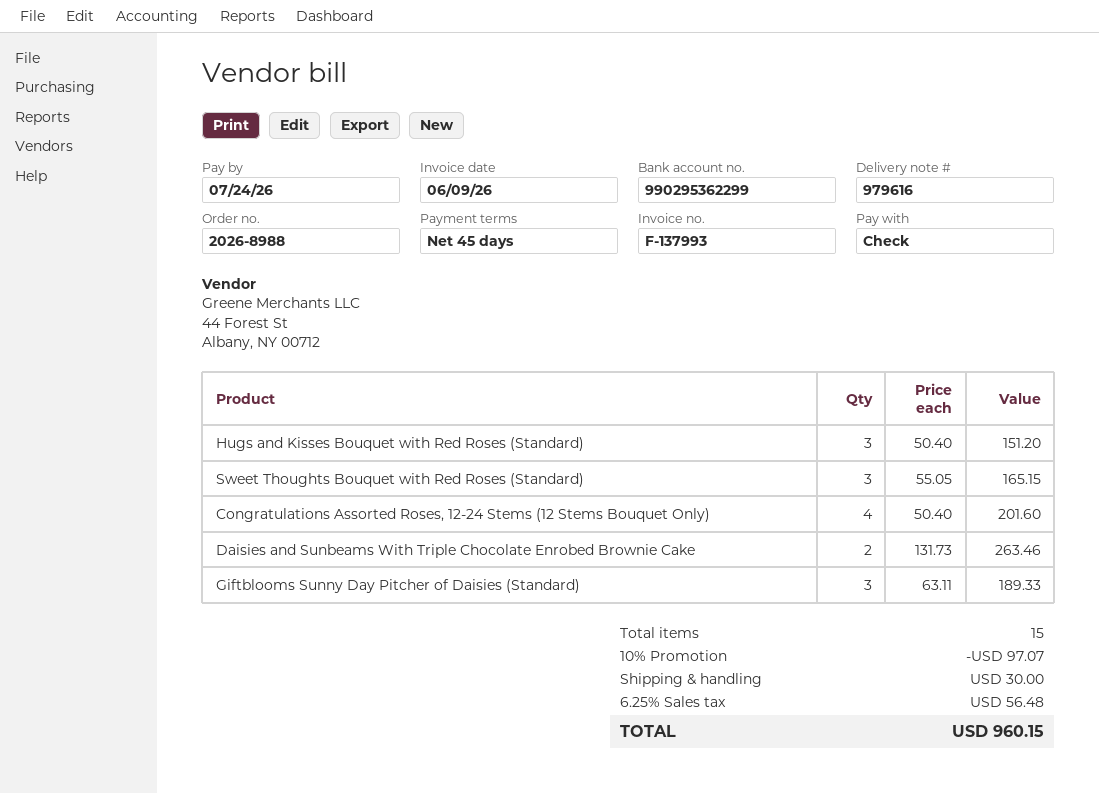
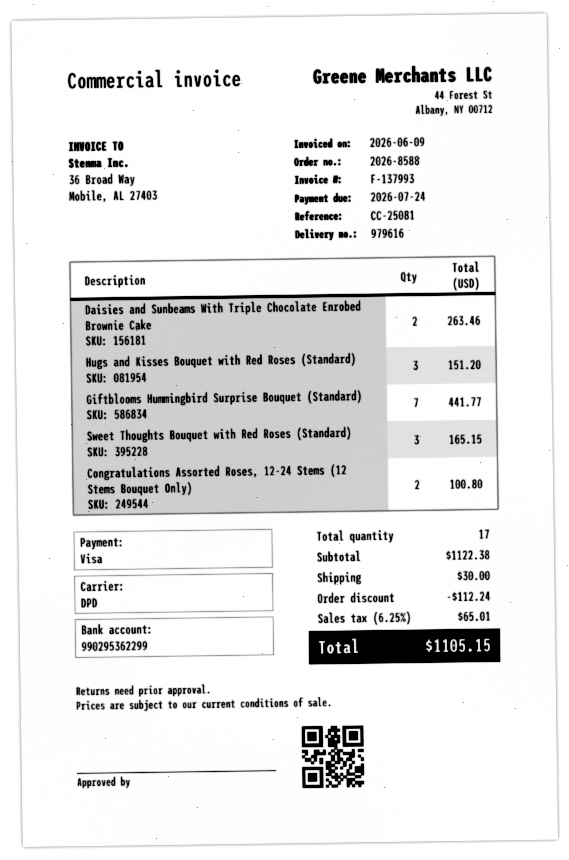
order number: 2026-8988 -> 2026-8588
payment method: cheque -> Visa
Congratulations Assorted Roses, 12-24 Stems (12 Stems Bouquet Only): 4 for 201.60 -> 2 for 100.80
Giftblooms Sunny Day Pitcher of Daisies (Standard): 3 for 189.33 -> none
Giftblooms Hummingbird Surprise Bouquet (Standard): none -> 7 for 441.77
total quantity: 15 -> 17
discount: 97.07 -> 112.24
tax: 6.25% = 56.48 -> 6.25% = 65.01
total: 960.15 -> 1105.15

